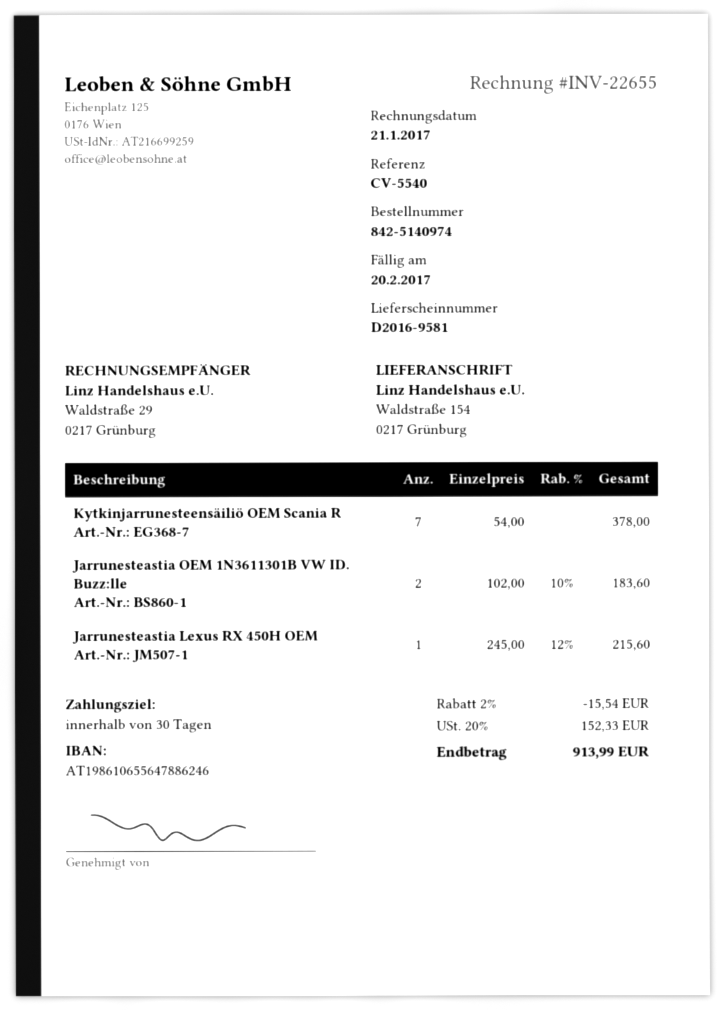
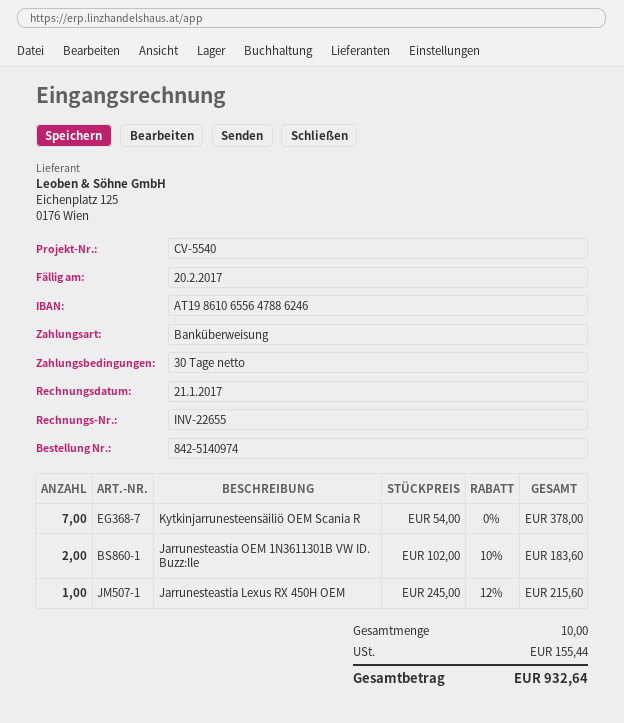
discount: 2% = 15.54 -> none
tax: 152.33 -> 155.44
total: 913.99 -> 932.64

